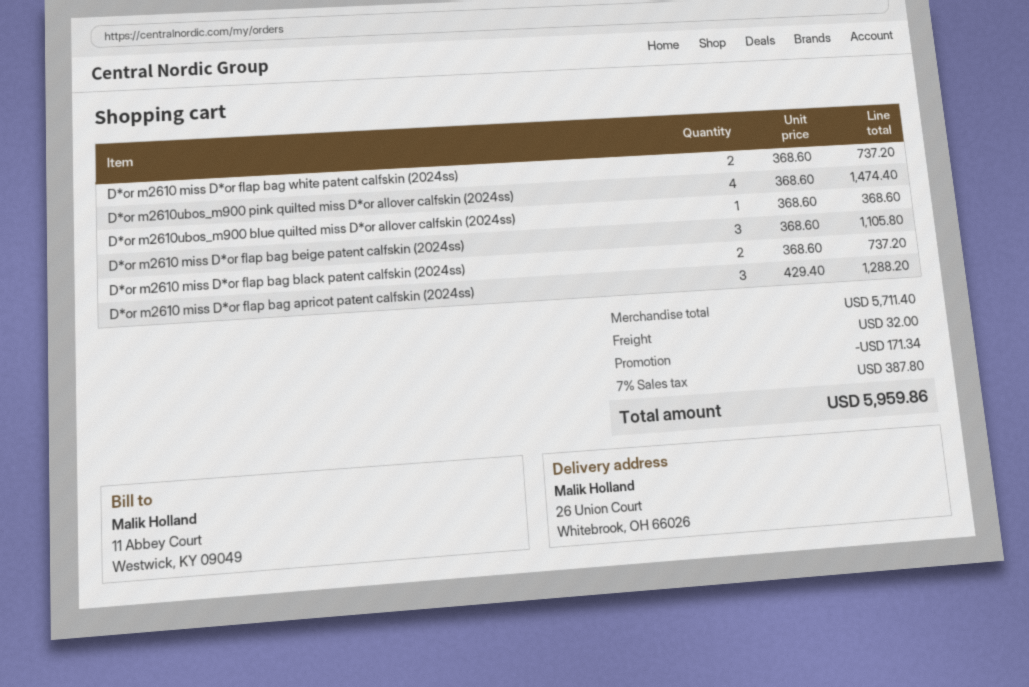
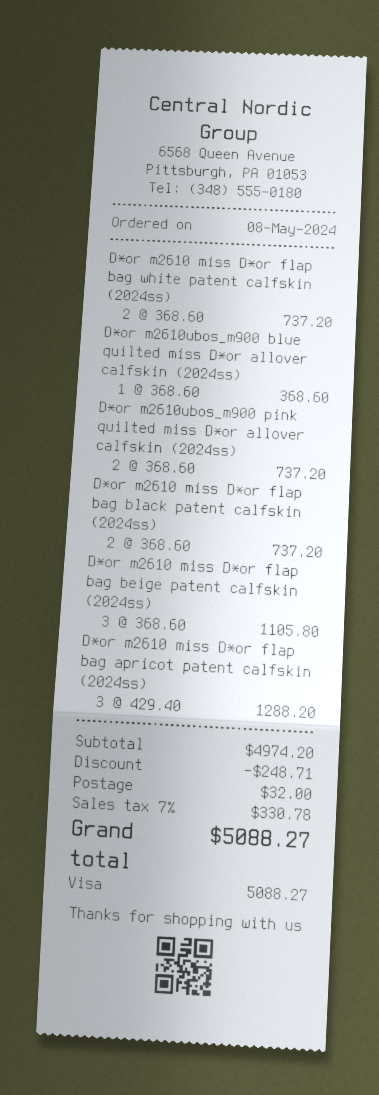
D*or m2610ubos_m900 pink quilted miss D*or allover calfskin (2024ss): 4 x 368.60 = 1474.40 -> 2 x 368.60 = 737.20
subtotal: 5711.40 -> 4974.20
discount: 171.34 -> 248.71
tax: 7% = 387.80 -> 7% = 330.78
total: 5959.86 -> 5088.27

